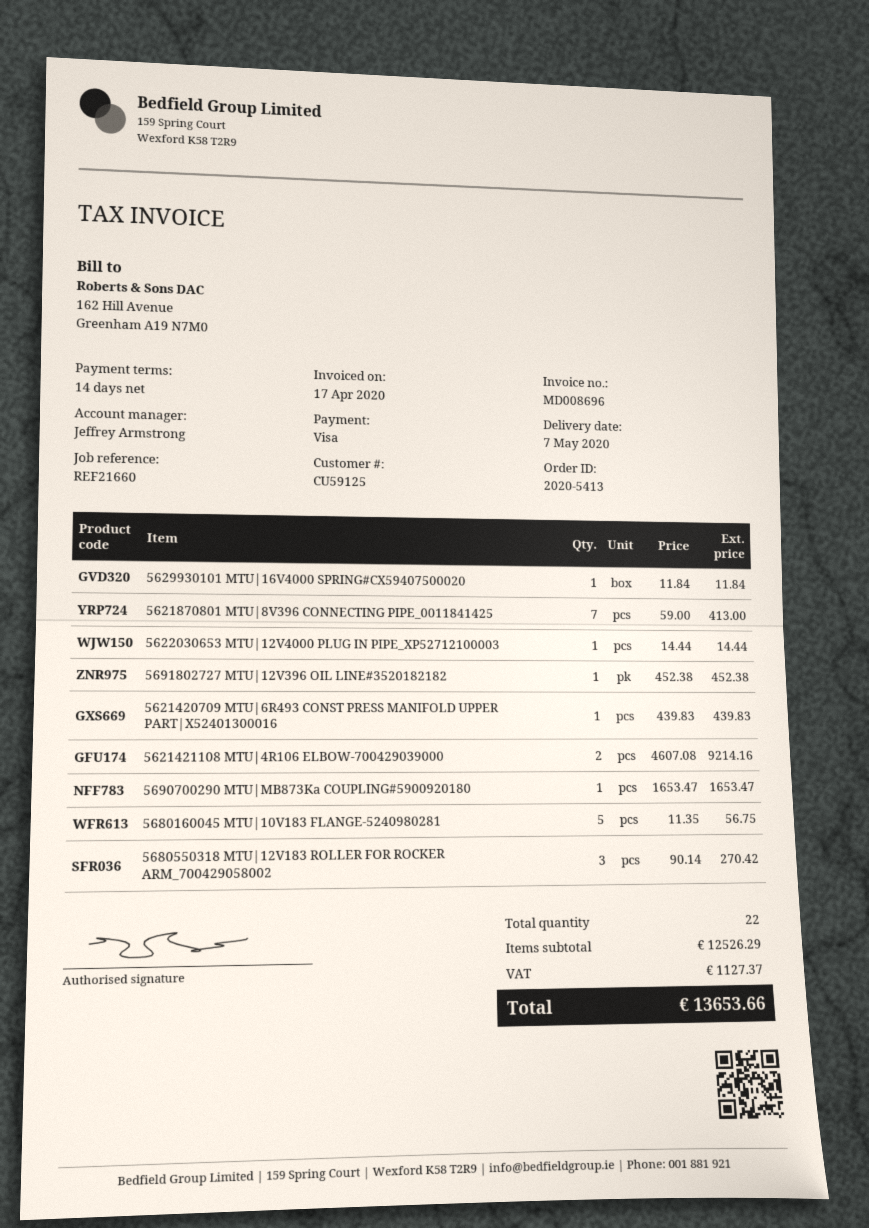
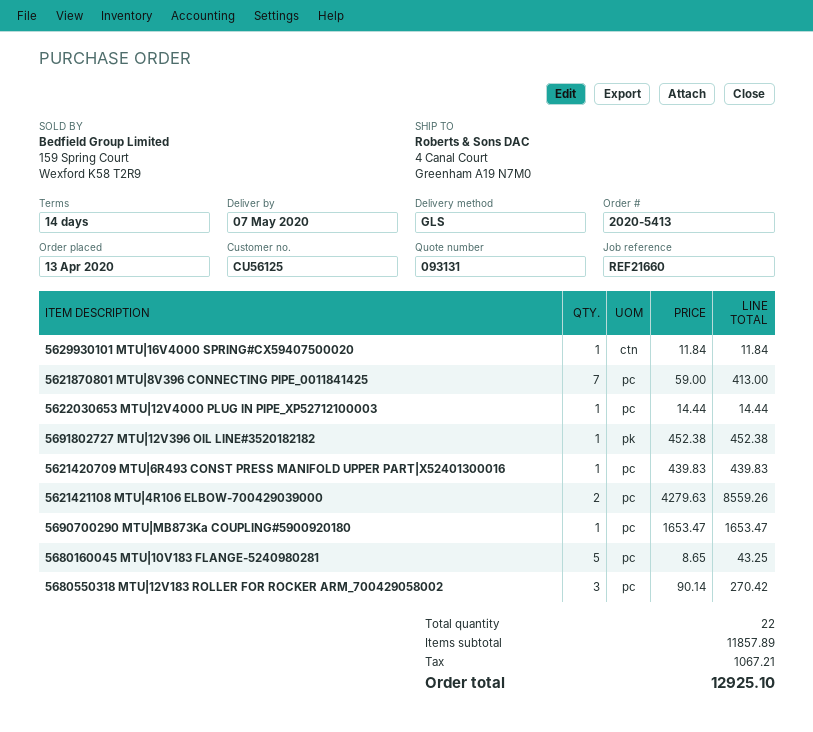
customer number: CU59125 -> CU56125
5621421108 MTU|4R106 ELBOW-700429039000: 2 x 4607.08 = 9214.16 -> 2 x 4279.63 = 8559.26
5680160045 MTU|10V183 FLANGE-5240980281: 5 x 11.35 = 56.75 -> 5 x 8.65 = 43.25
subtotal: 12526.29 -> 11857.89
tax: 1127.37 -> 1067.21
total: 13653.66 -> 12925.10

